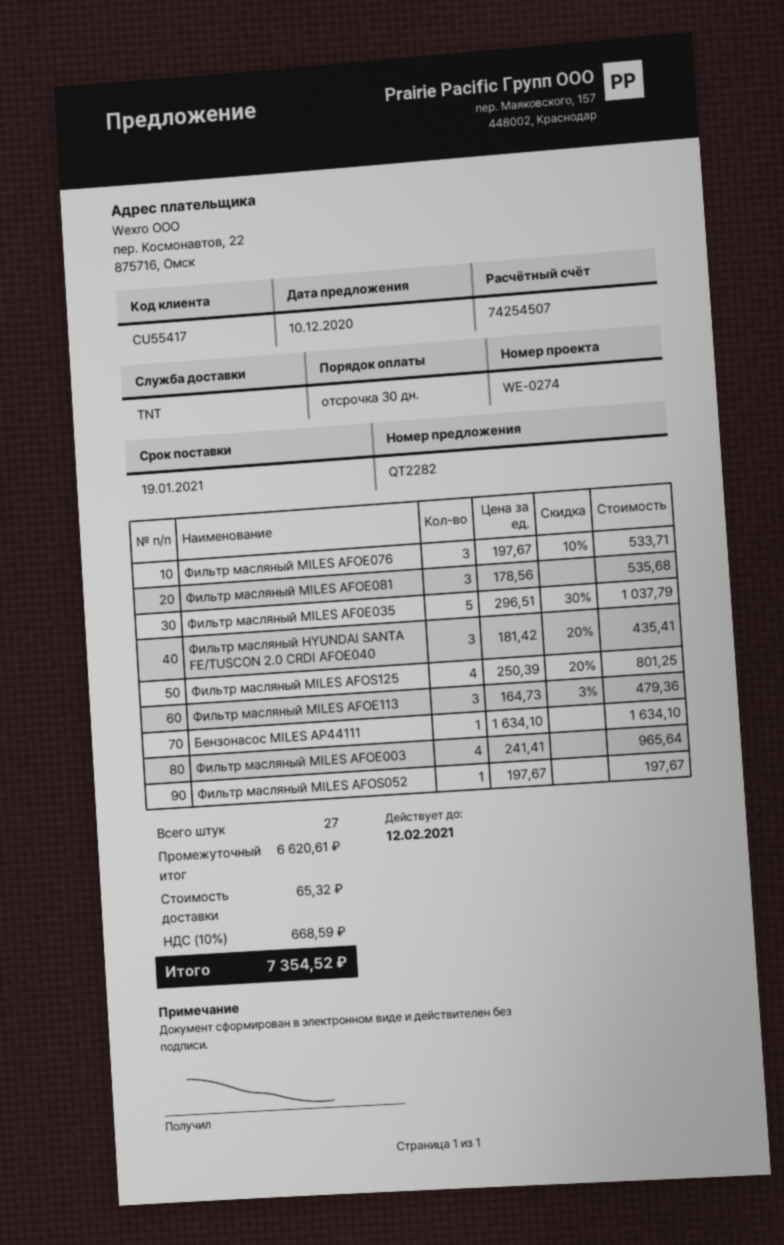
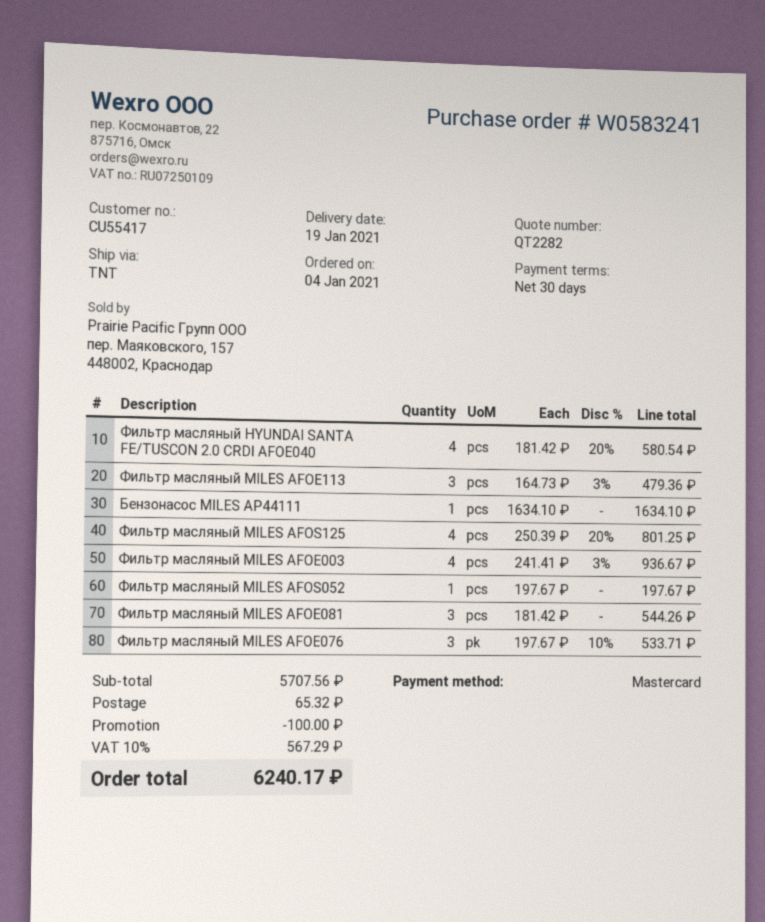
Фильтр масляный MILES AFOE081: 3 x 178.56 = 535.68 -> 3 x 181.42 = 544.26
Фильтр масляный MILES AF0E035: 5 x 296.51 - 30% = 1037.79 -> none
Фильтр масляный HYUNDAI SANTA FE/TUSCON 2.0 CRDI AFOE040: 3 x 181.42 - 20% = 435.41 -> 4 x 181.42 - 20% = 580.54
Фильтр масляный MILES AFOE003: 4 x 241.41 = 965.64 -> 4 x 241.41 - 3% = 936.67
subtotal: 6620.61 -> 5707.56
discount: none -> 100.00
tax: 10% = 668.59 -> 10% = 567.29
total: 7354.52 -> 6240.17

